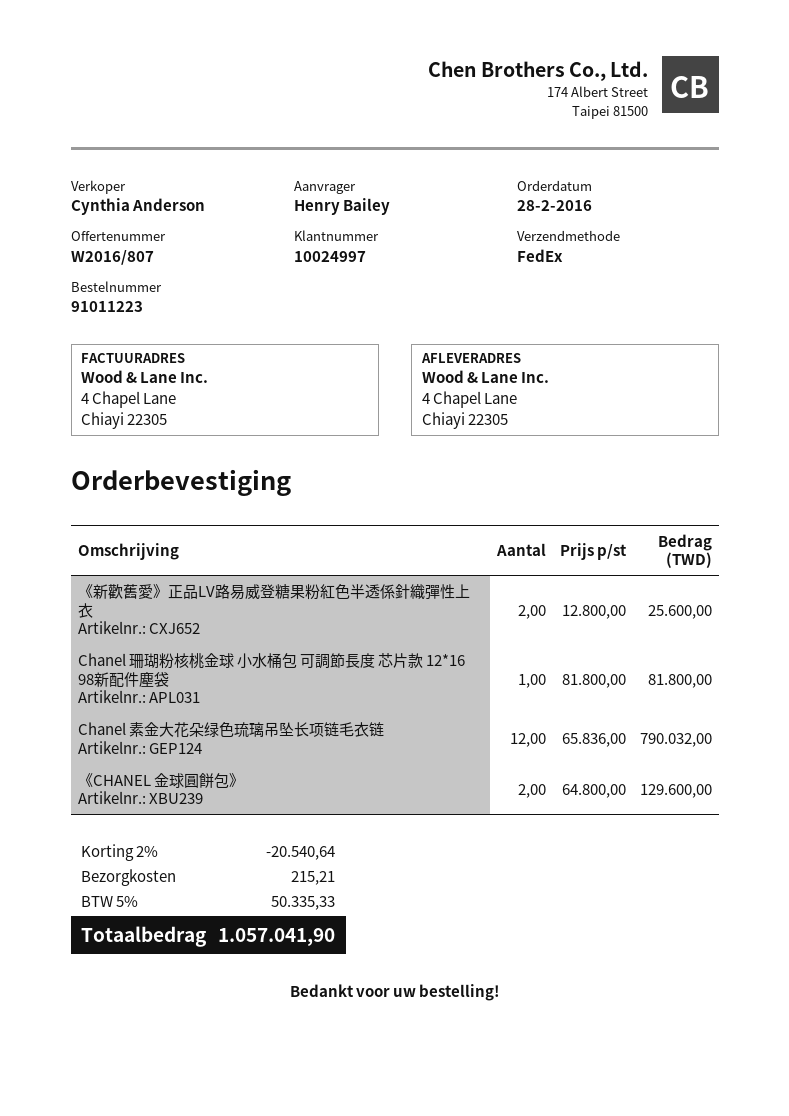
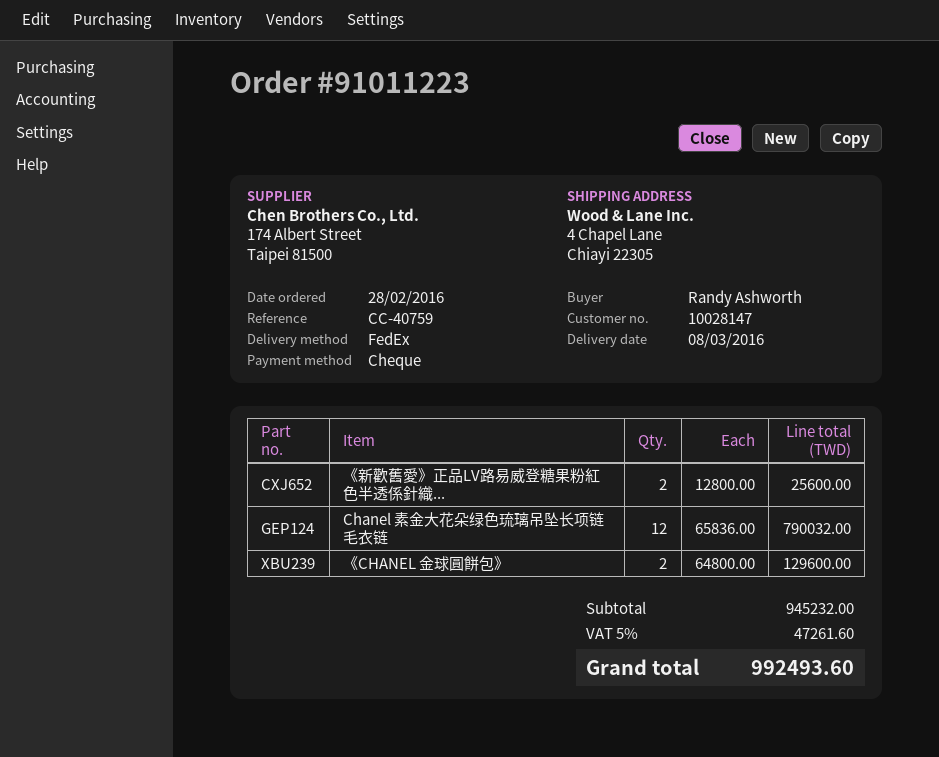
customer number: 10024997 -> 10028147
ordered by: Henry Bailey -> Randy Ashworth
Chanel 珊瑚粉核桃金球 小水桶包 可調節長度 芯片款 12*16 98新配件塵袋: 1 x 81800.00 = 81800.00 -> none
discount: 2% = 20540.64 -> none
shipping: 215.21 -> none
tax: 5% = 50335.33 -> 5% = 47261.60
total: 1057041.90 -> 992493.60

